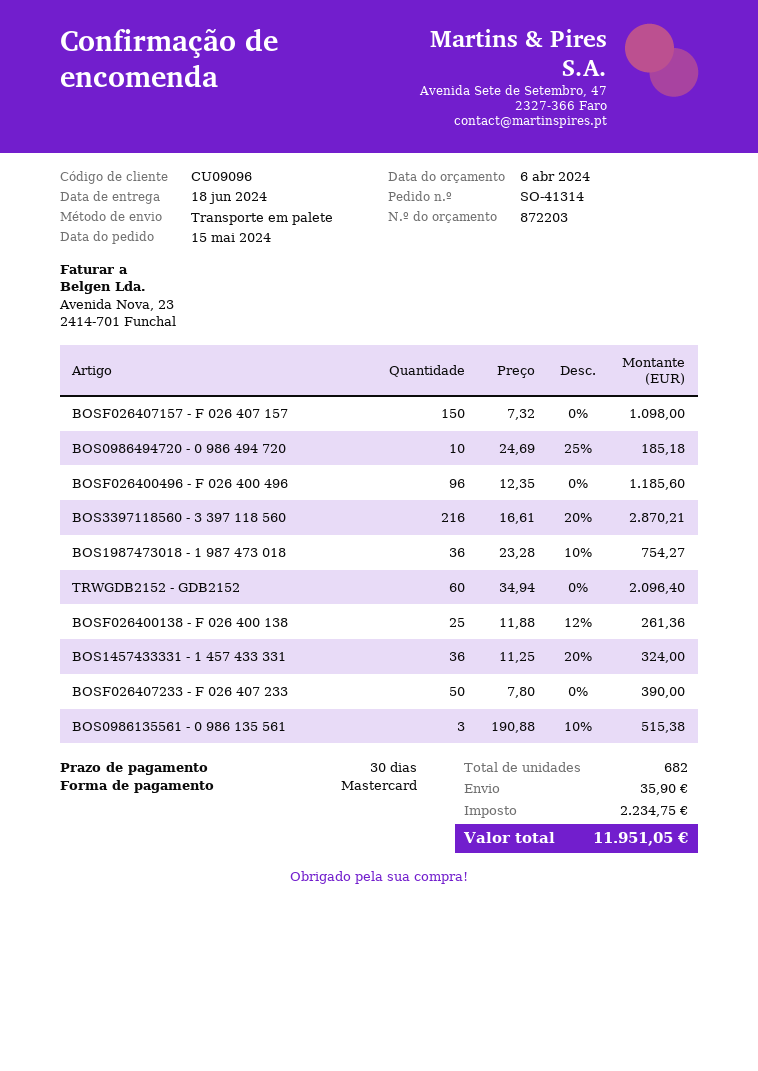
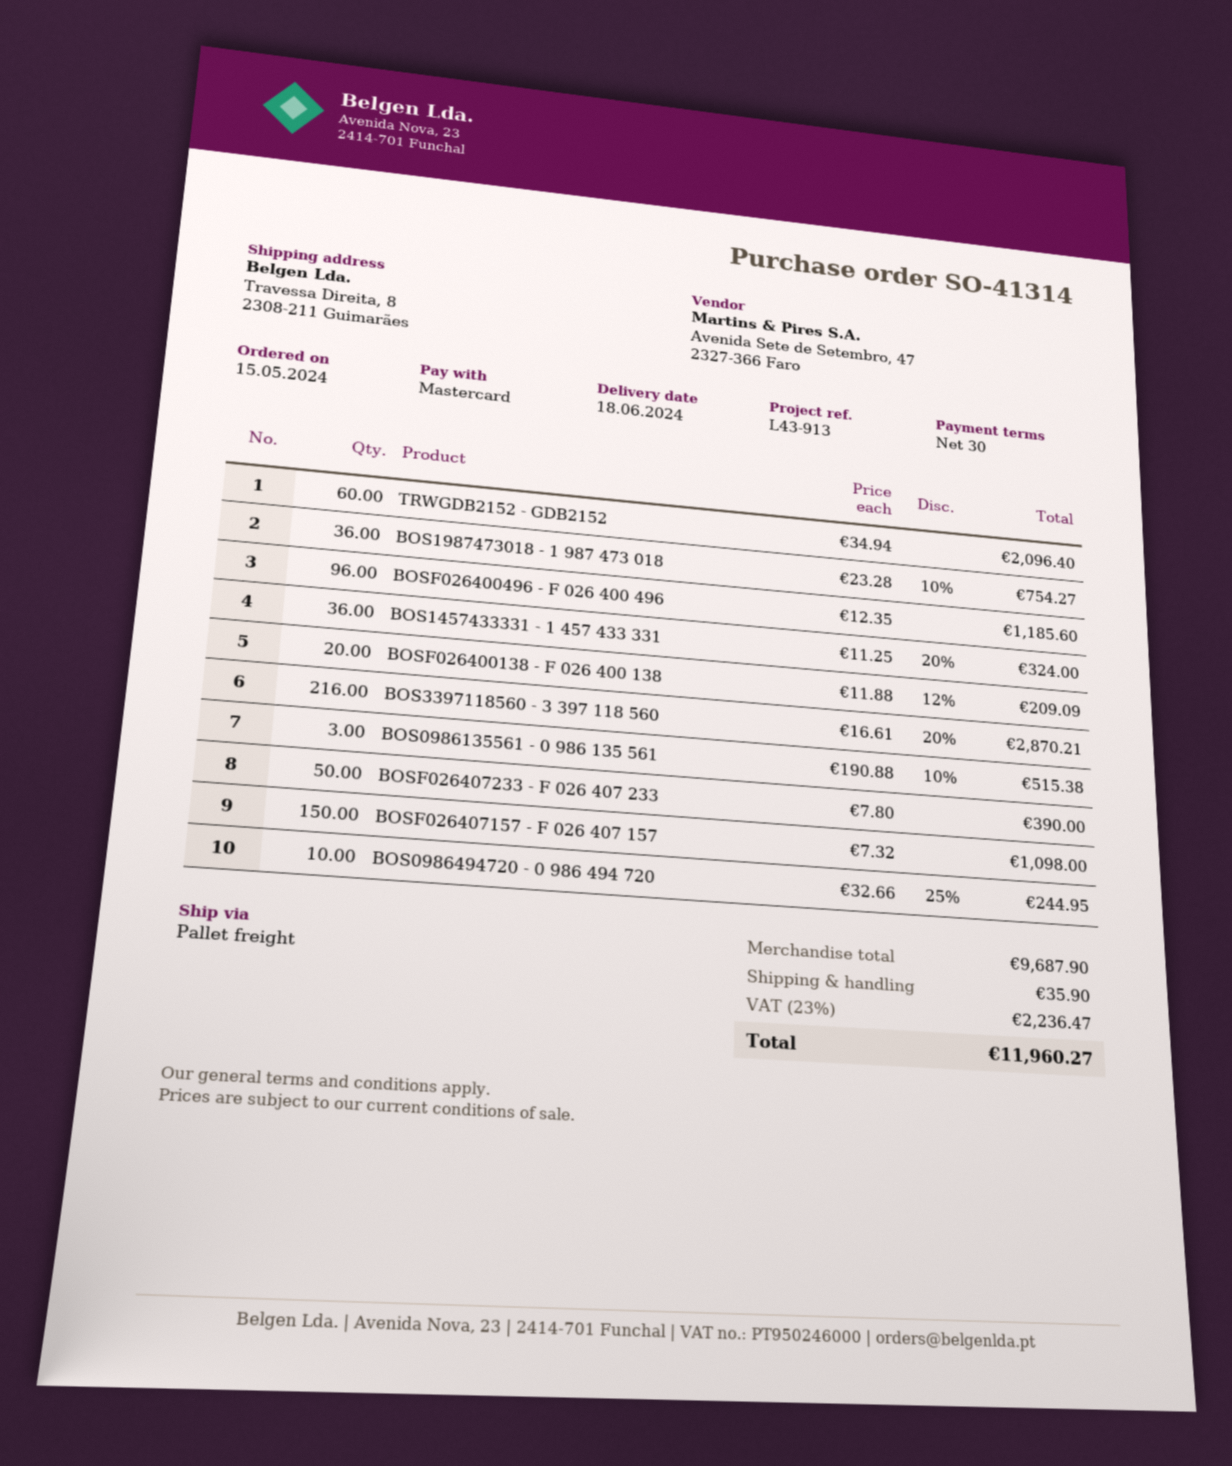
BOS0986494720 - 0 986 494 720: 10 x 24.69 - 25% = 185.18 -> 10 x 32.66 - 25% = 244.95
BOSF026400138 - F 026 400 138: 25 x 11.88 - 12% = 261.36 -> 20 x 11.88 - 12% = 209.09
tax: 2234.75 -> 2236.47
total: 11951.05 -> 11960.27

